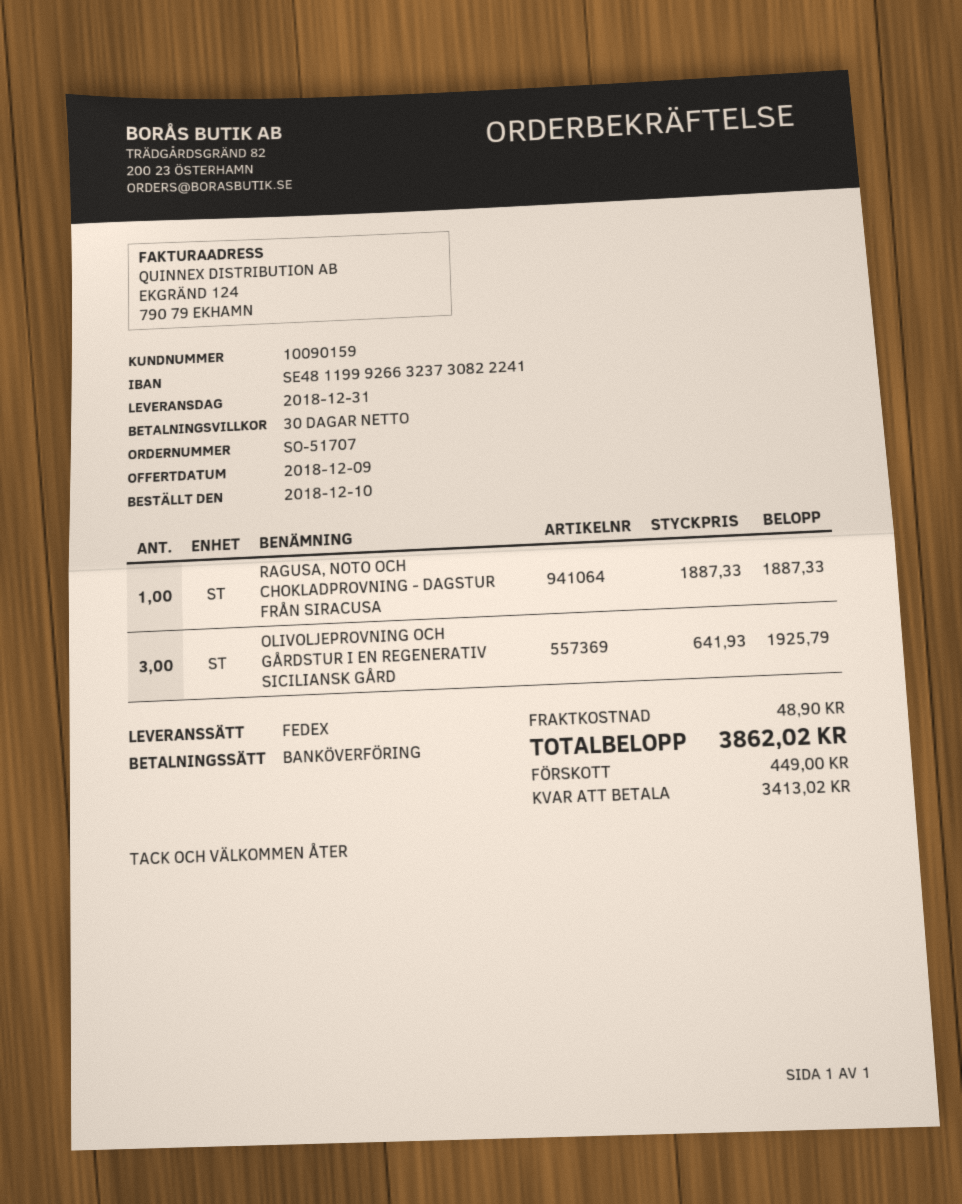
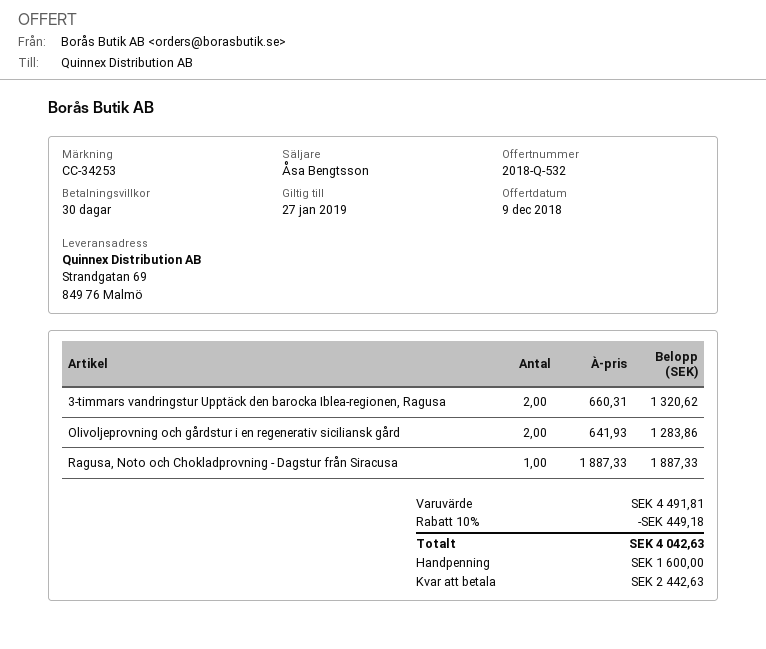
OLIVOLJEPROVNING OCH GÅRDSTUR I EN REGENERATIV SICILIANSK GÅRD: 3 x 641.93 = 1925.79 -> 2 x 641.93 = 1283.86
3-timmars vandringstur Upptäck den barocka Iblea-regionen, Ragusa: none -> 2 x 660.31 = 1320.62
discount: none -> 10% = 449.18
shipping: 48.90 -> none
total: 3862.02 -> 4042.63
deposit: 449.00 -> 1600.00
balance: 3413.02 -> 2442.63

